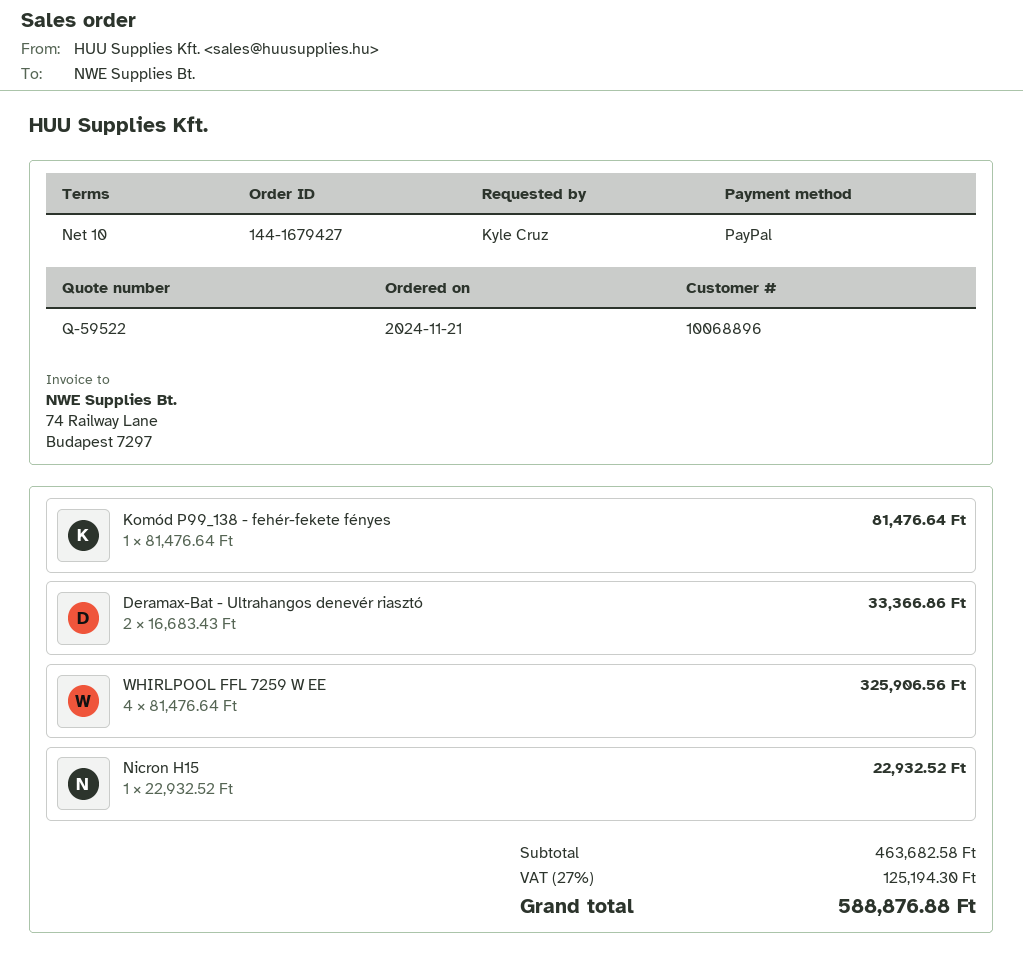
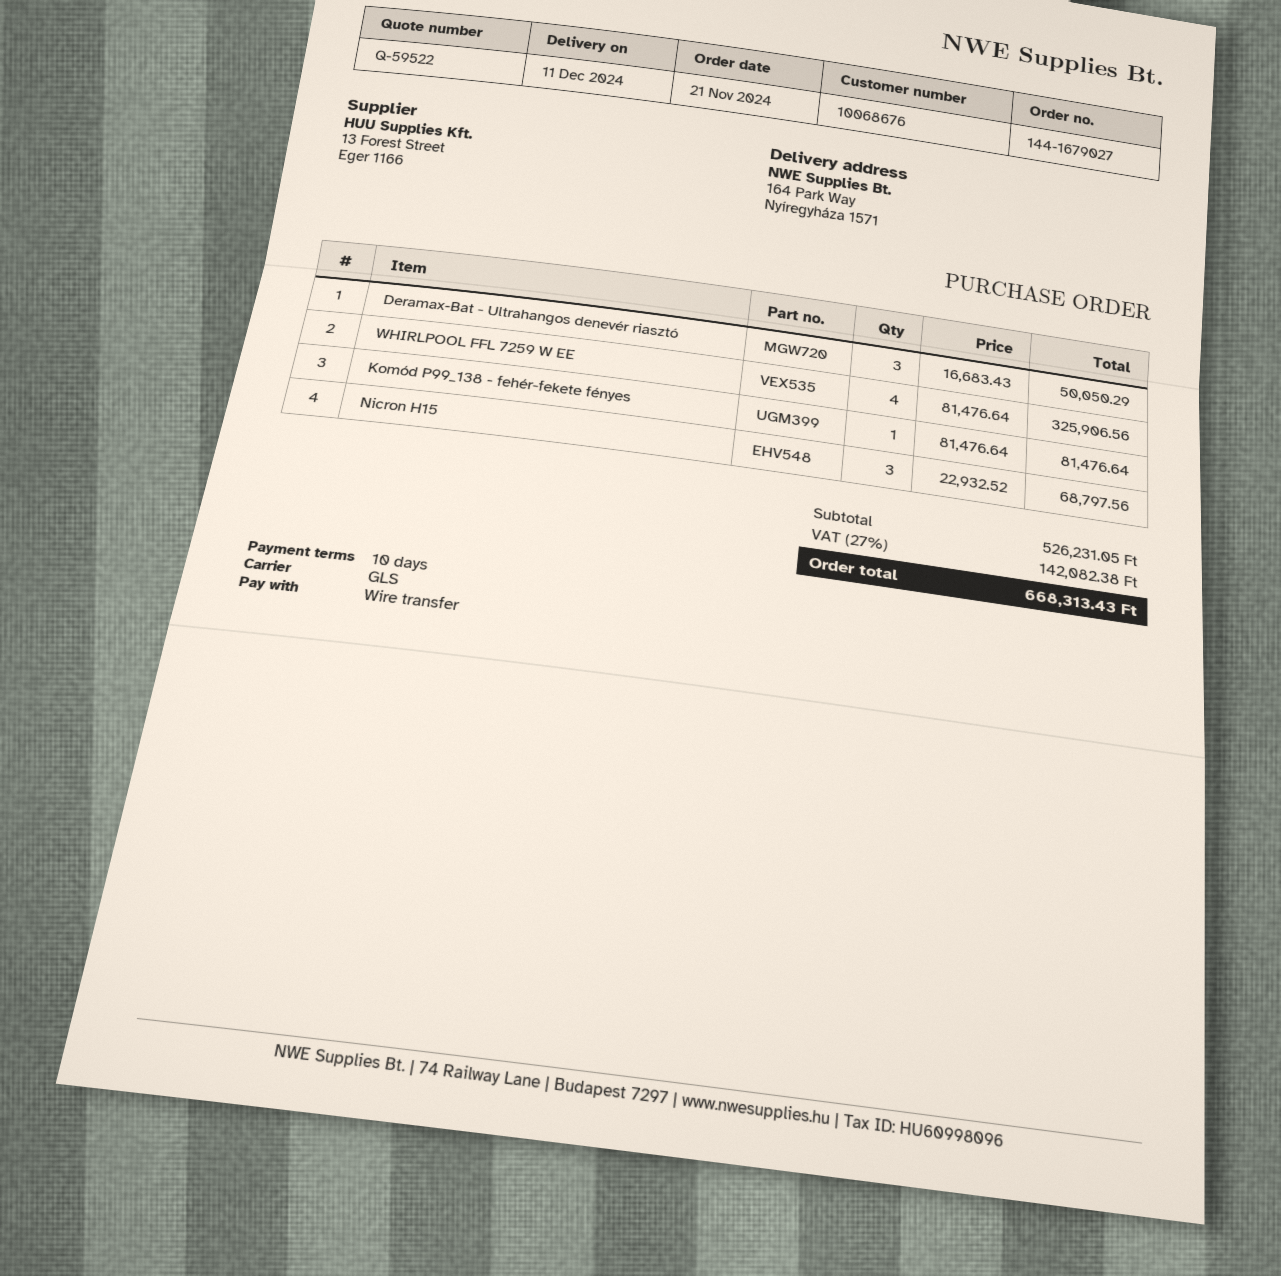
order number: 144-1679427 -> 144-1679027
customer number: 10068896 -> 10068676
payment method: PayPal -> bank transfer
Deramax-Bat - Ultrahangos denevér riasztó: 2 x 16683.43 = 33366.86 -> 3 x 16683.43 = 50050.29
Nicron H15: 1 x 22932.52 = 22932.52 -> 3 x 22932.52 = 68797.56
subtotal: 463682.58 -> 526231.05
tax: 27% = 125194.30 -> 27% = 142082.38
total: 588876.88 -> 668313.43

